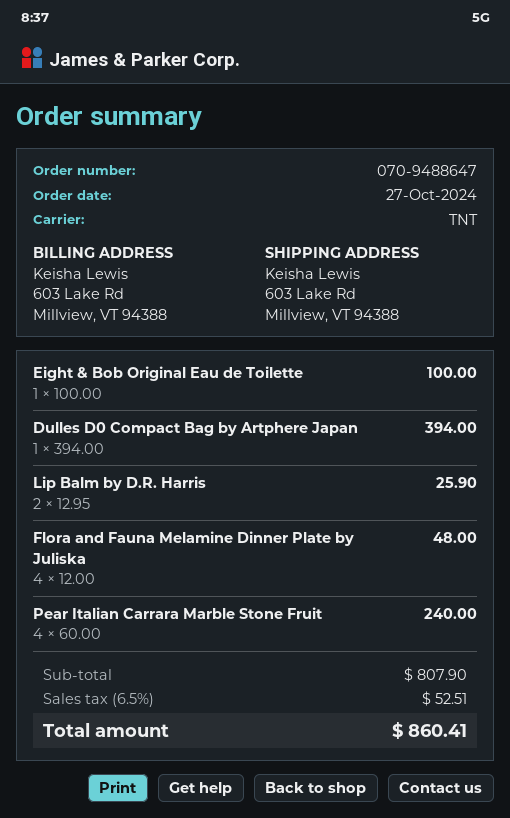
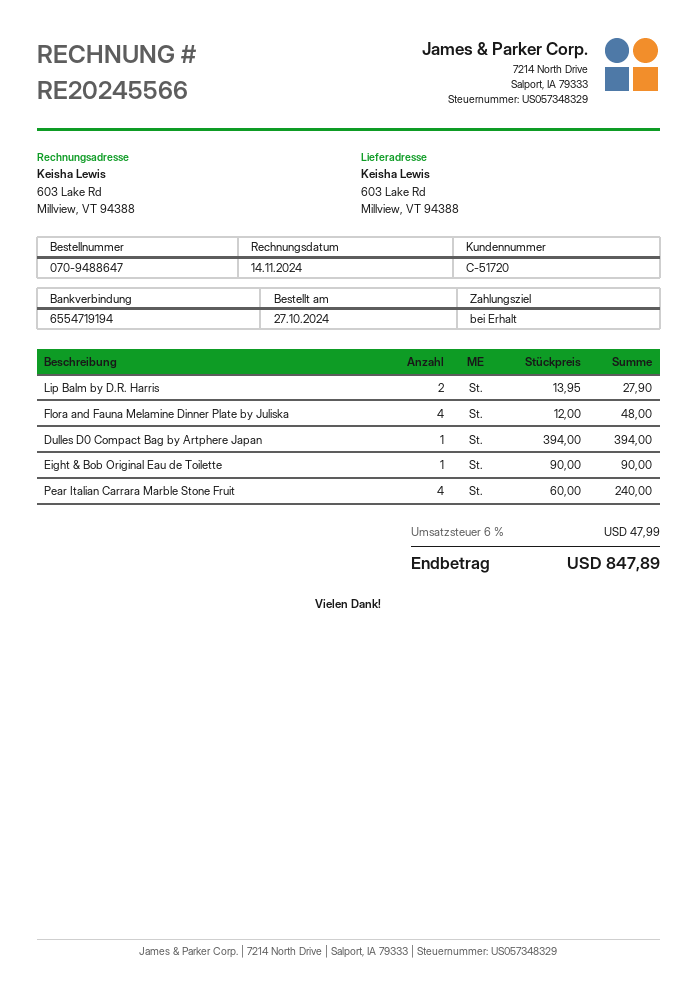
Eight & Bob Original Eau de Toilette: 1 x 100.00 = 100.00 -> 1 x 90.00 = 90.00
Lip Balm by D.R. Harris: 2 x 12.95 = 25.90 -> 2 x 13.95 = 27.90
tax: 6.5% = 52.51 -> 6% = 47.99
total: 860.41 -> 847.89

